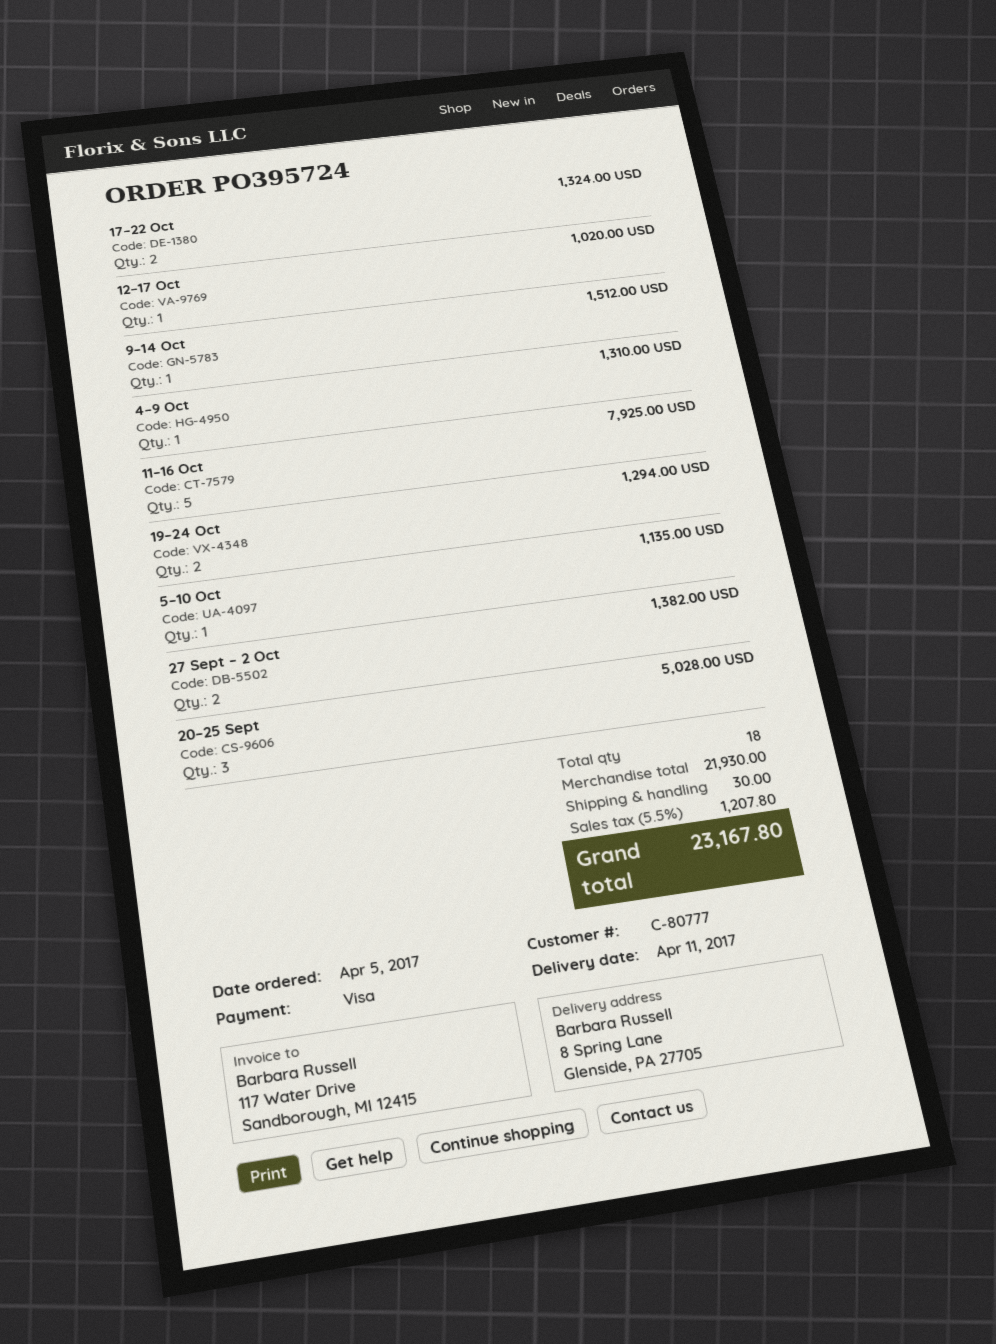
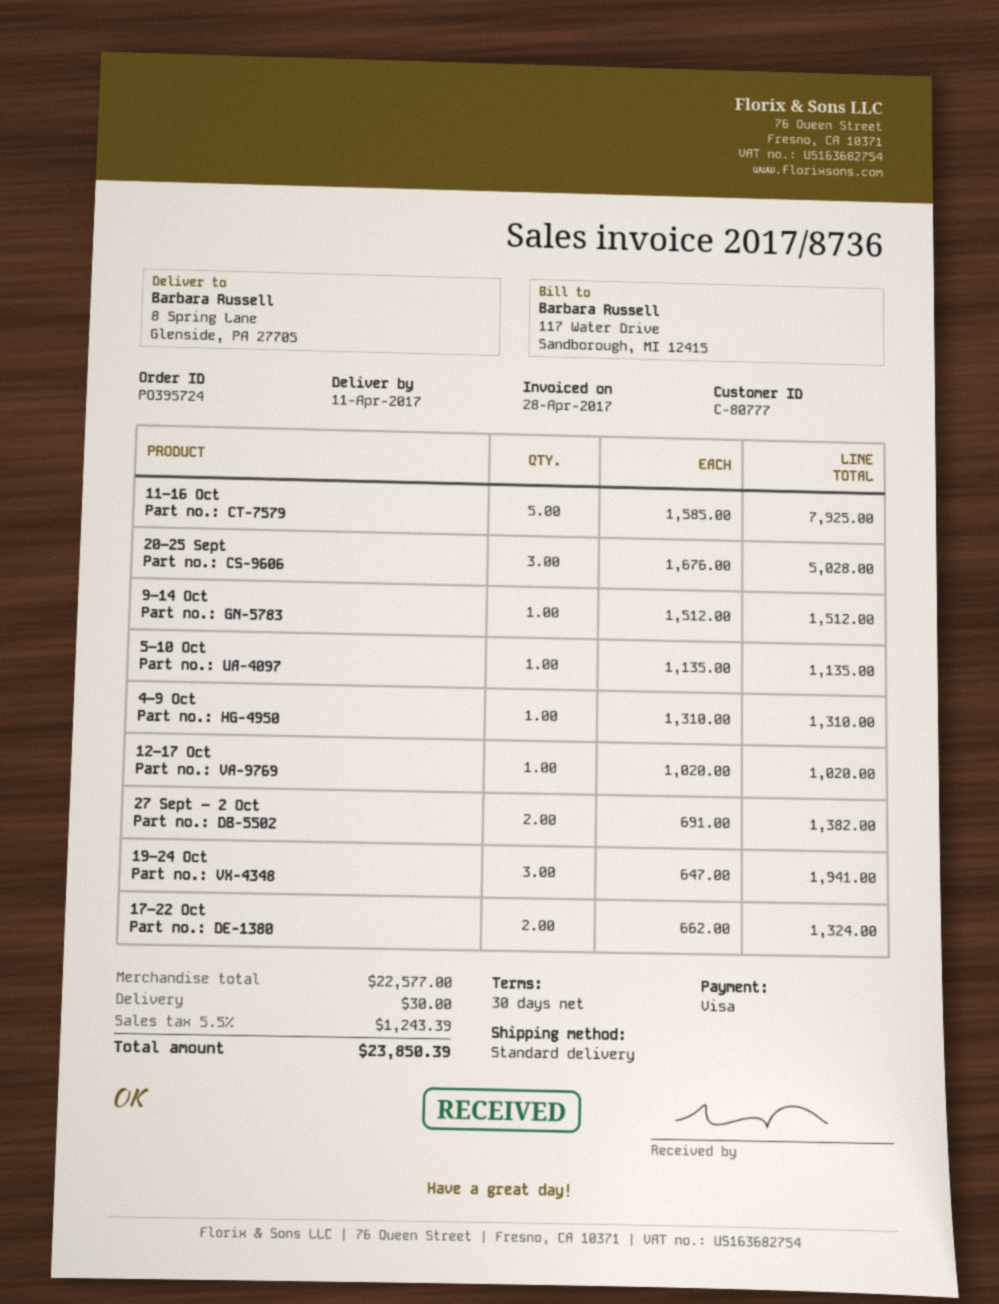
19–24 Oct: 2 for 1294.00 -> 3 for 1941.00
subtotal: 21930.00 -> 22577.00
tax: 5.5% = 1207.80 -> 5.5% = 1243.39
total: 23167.80 -> 23850.39

